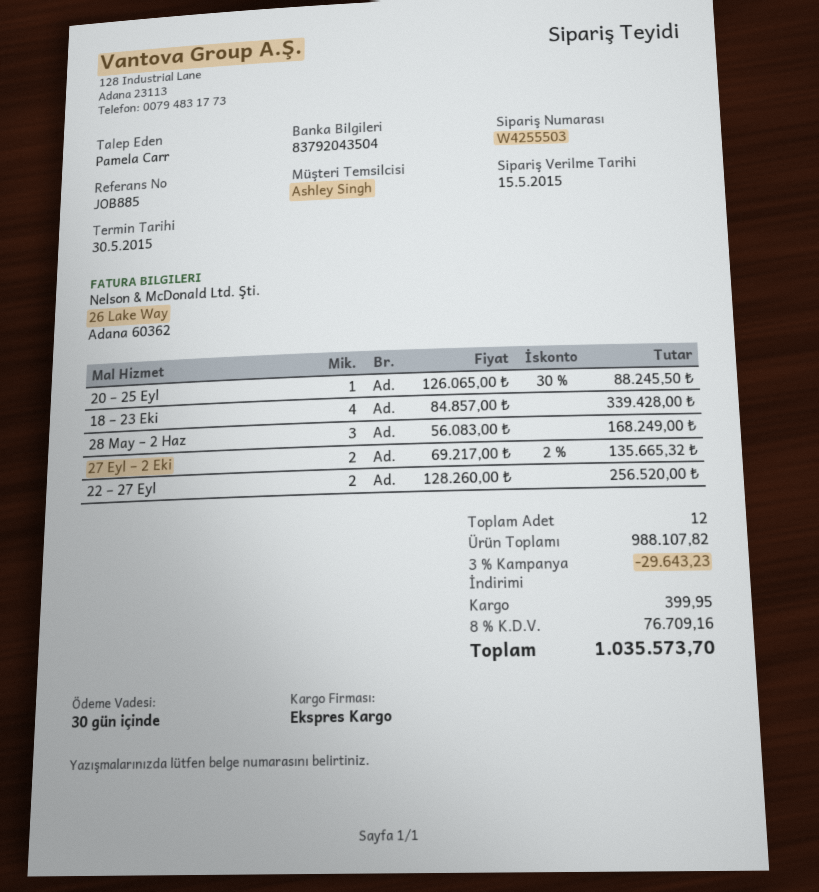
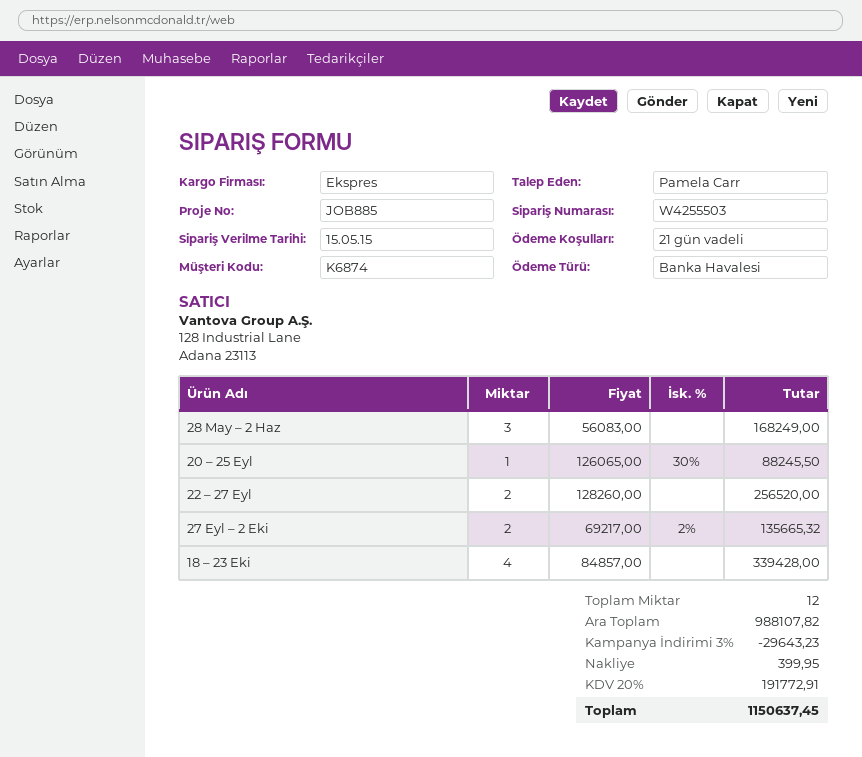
payment terms: 30 days -> 21 days
tax: 8% = 76709.16 -> 20% = 191772.91
total: 1035573.70 -> 1150637.45

